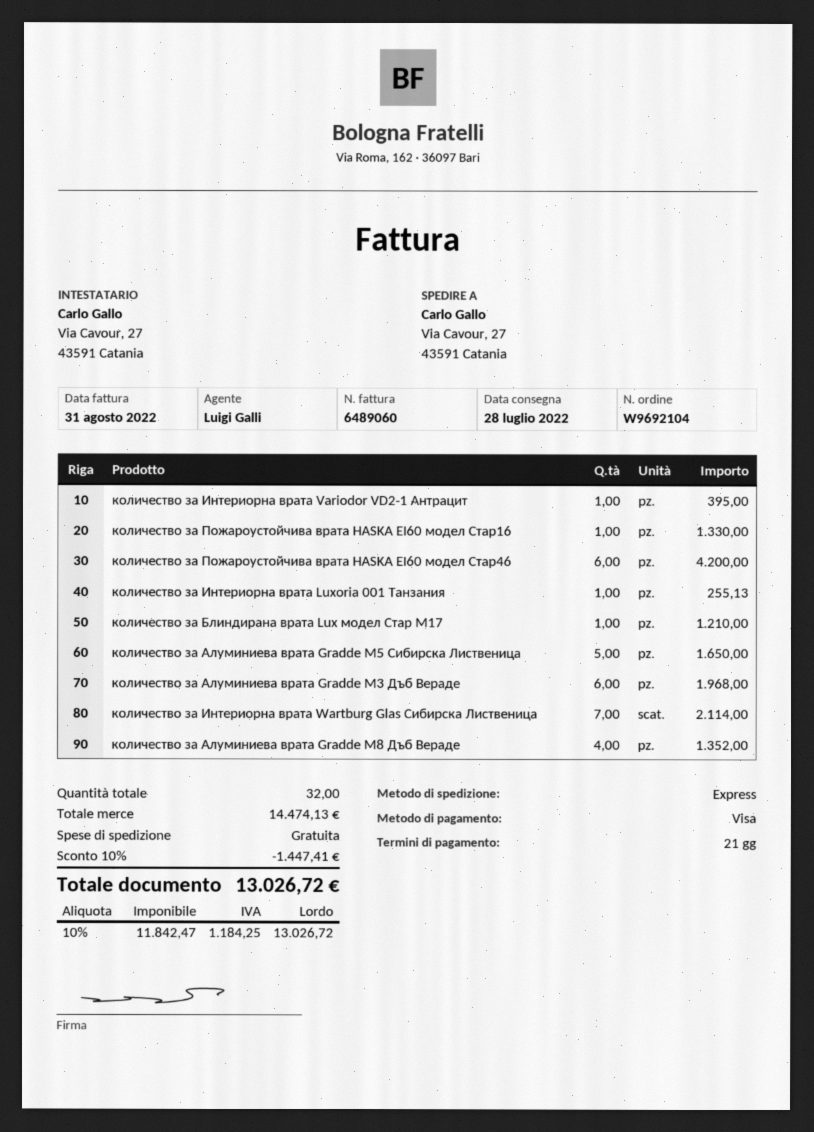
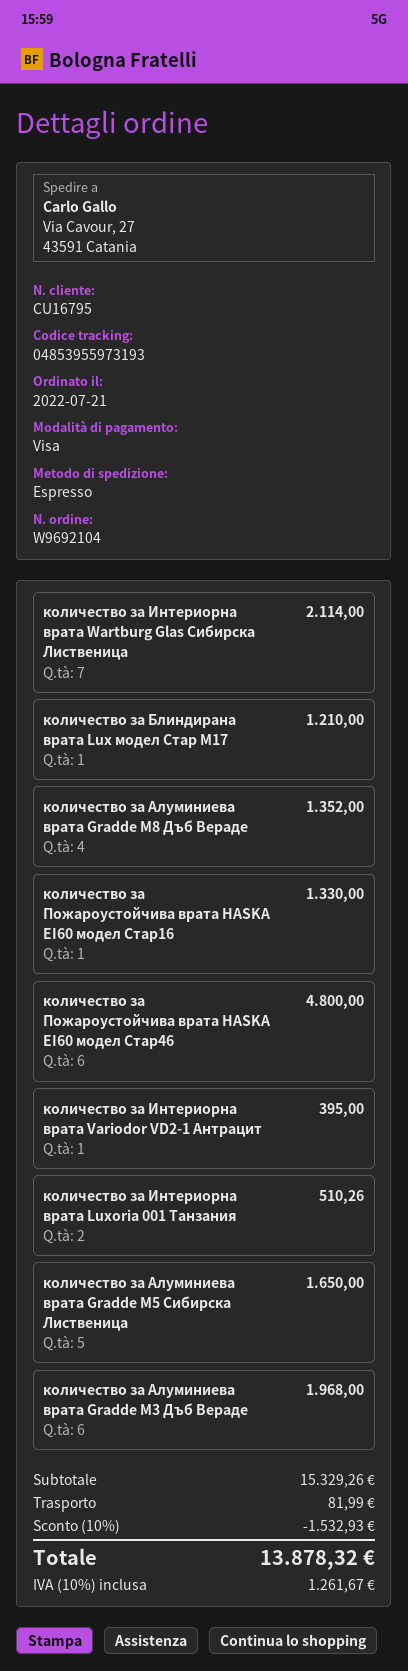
количество за Пожароустойчива врата HASKA EI60 модел Стар46: 6 for 4200.00 -> 6 for 4800.00
количество за Интериорна врата Luxoria 001 Танзания: 1 for 255.13 -> 2 for 510.26
subtotal: 14474.13 -> 15329.26
discount: 10% = 1447.41 -> 10% = 1532.93
shipping: 0.00 -> 81.99
tax: 10% = 1184.25 -> 10% = 1261.67
total: 13026.72 -> 13878.32

